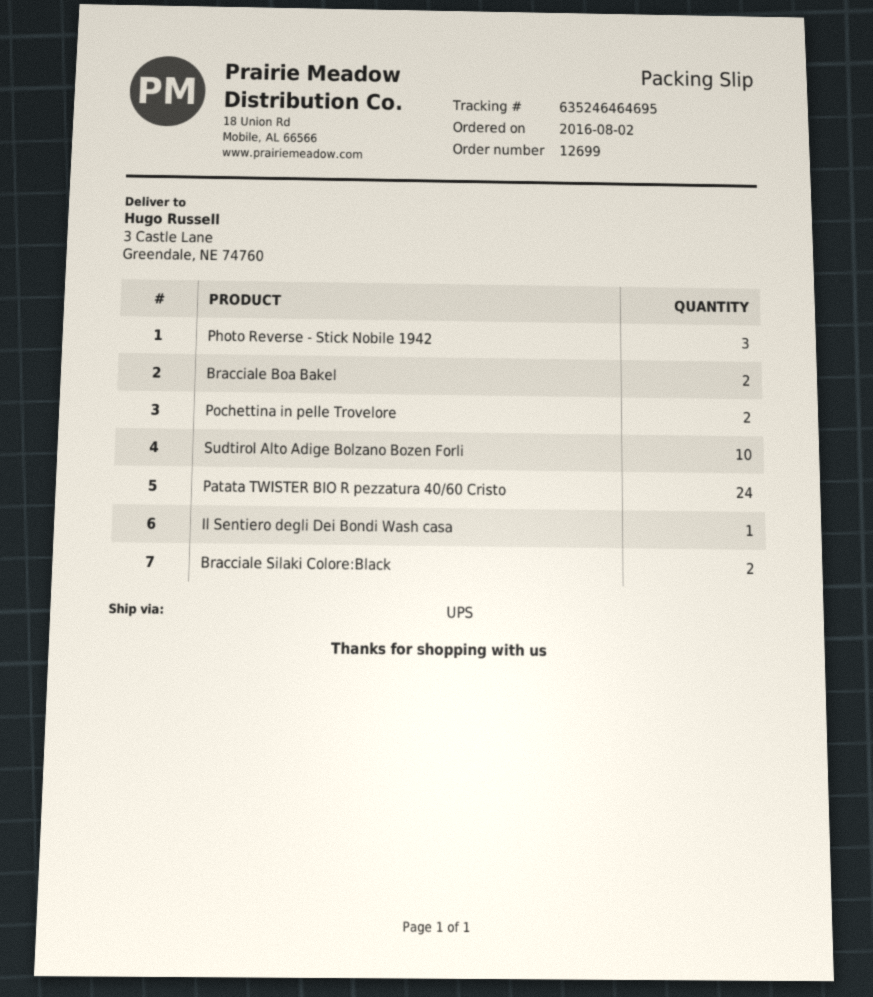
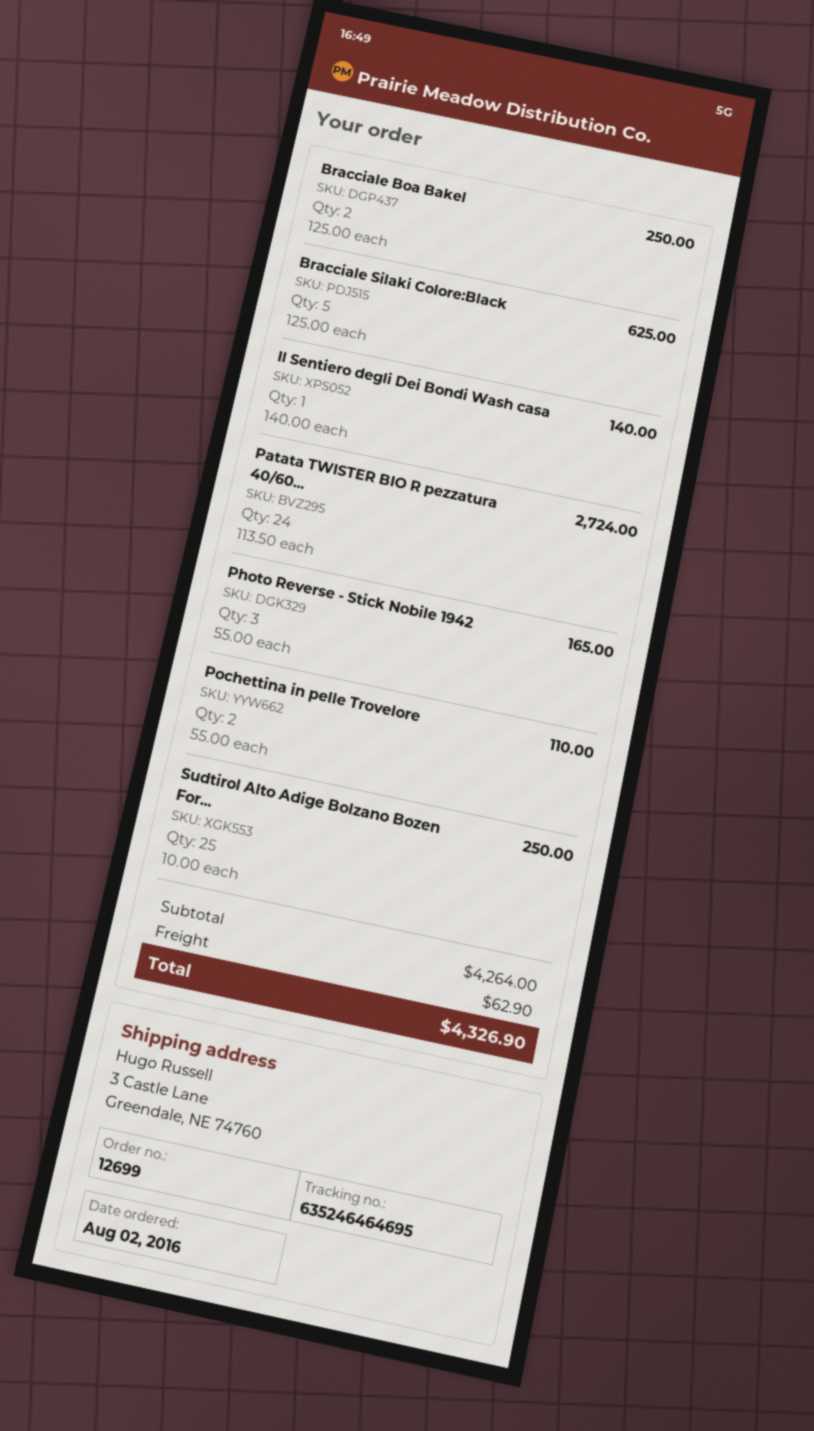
Sudtirol Alto Adige Bolzano Bozen Forli: 10 -> 25
Bracciale Silaki Colore:Black: 2 -> 5

